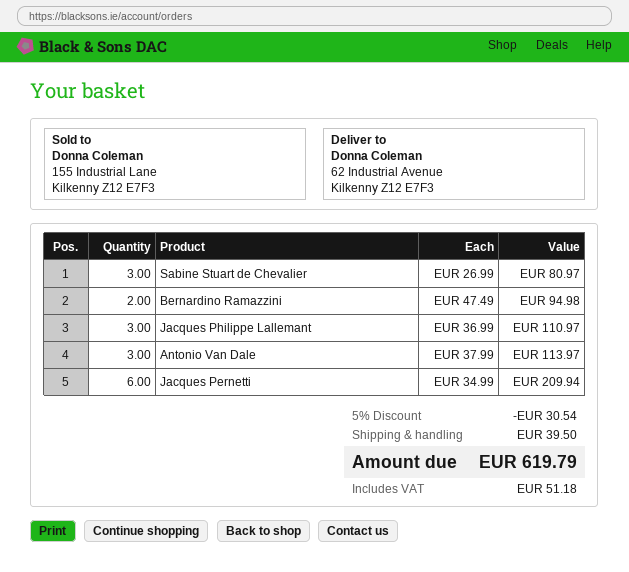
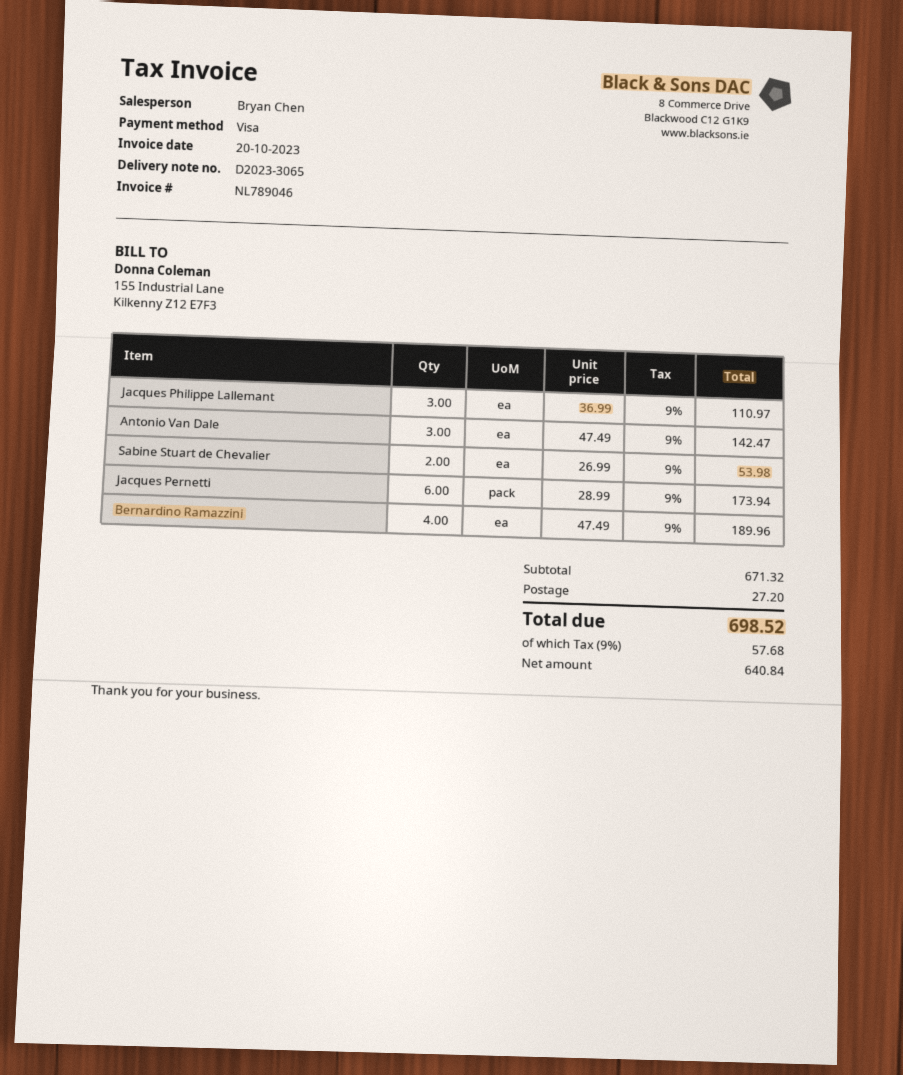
Sabine Stuart de Chevalier: 3 x 26.99 = 80.97 -> 2 x 26.99 = 53.98
Bernardino Ramazzini: 2 x 47.49 = 94.98 -> 4 x 47.49 = 189.96
Antonio Van Dale: 3 x 37.99 = 113.97 -> 3 x 47.49 = 142.47
Jacques Pernetti: 6 x 34.99 = 209.94 -> 6 x 28.99 = 173.94
discount: 5% = 30.54 -> none
shipping: 39.50 -> 27.20
tax: 51.18 -> 57.68
total: 619.79 -> 698.52

